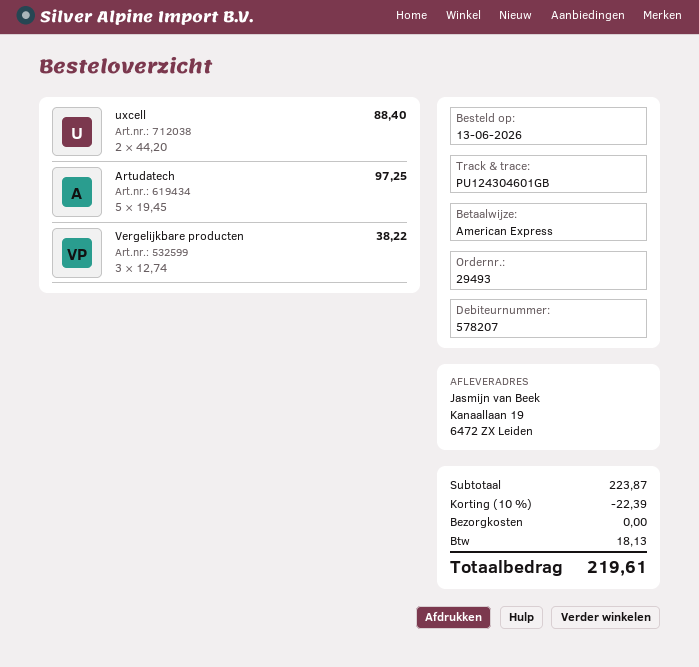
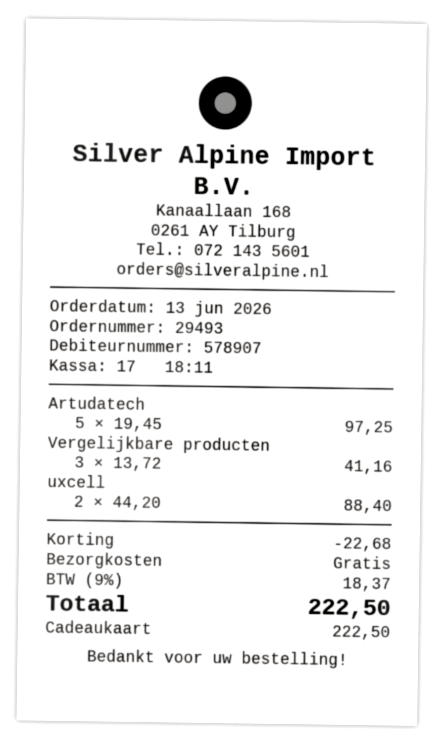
customer number: 578207 -> 578907
payment method: American Express -> gift card
Vergelijkbare producten: 3 x 12.74 = 38.22 -> 3 x 13.72 = 41.16
discount: 22.39 -> 22.68
tax: 18.13 -> 18.37
total: 219.61 -> 222.50

